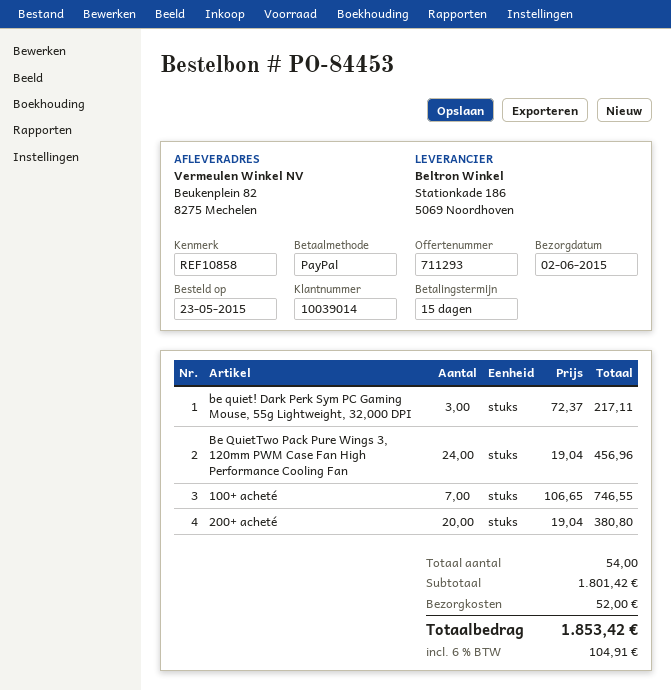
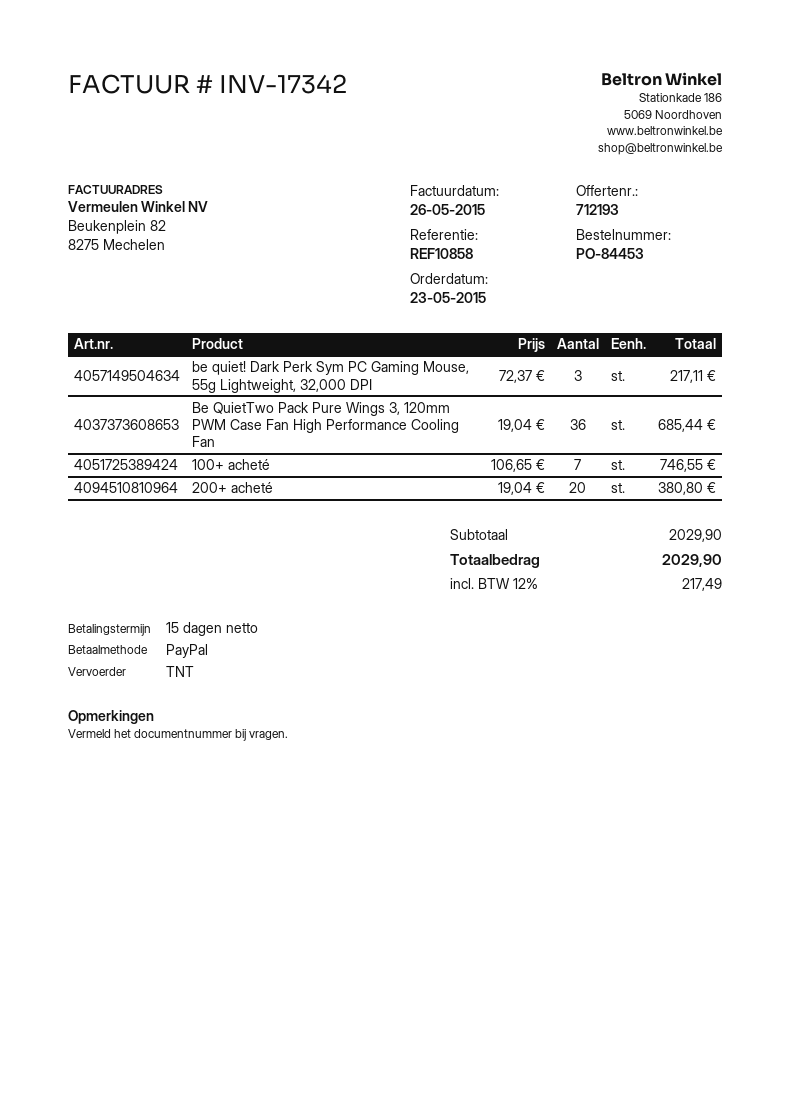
quote number: 711293 -> 712193
Be QuietTwo Pack Pure Wings 3, 120mm PWM Case Fan High Performance Cooling Fan: 24 x 19.04 = 456.96 -> 36 x 19.04 = 685.44
subtotal: 1801.42 -> 2029.90
shipping: 52.00 -> none
tax: 6% = 104.91 -> 12% = 217.49
total: 1853.42 -> 2029.90

